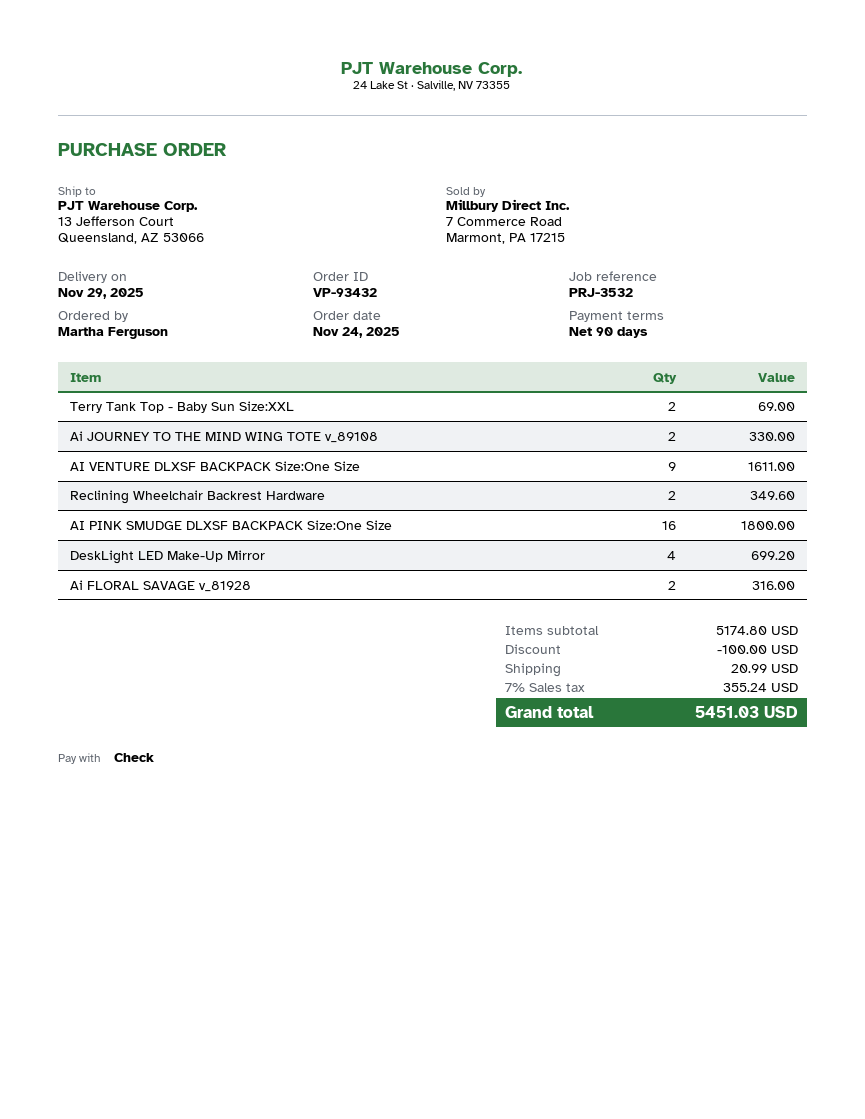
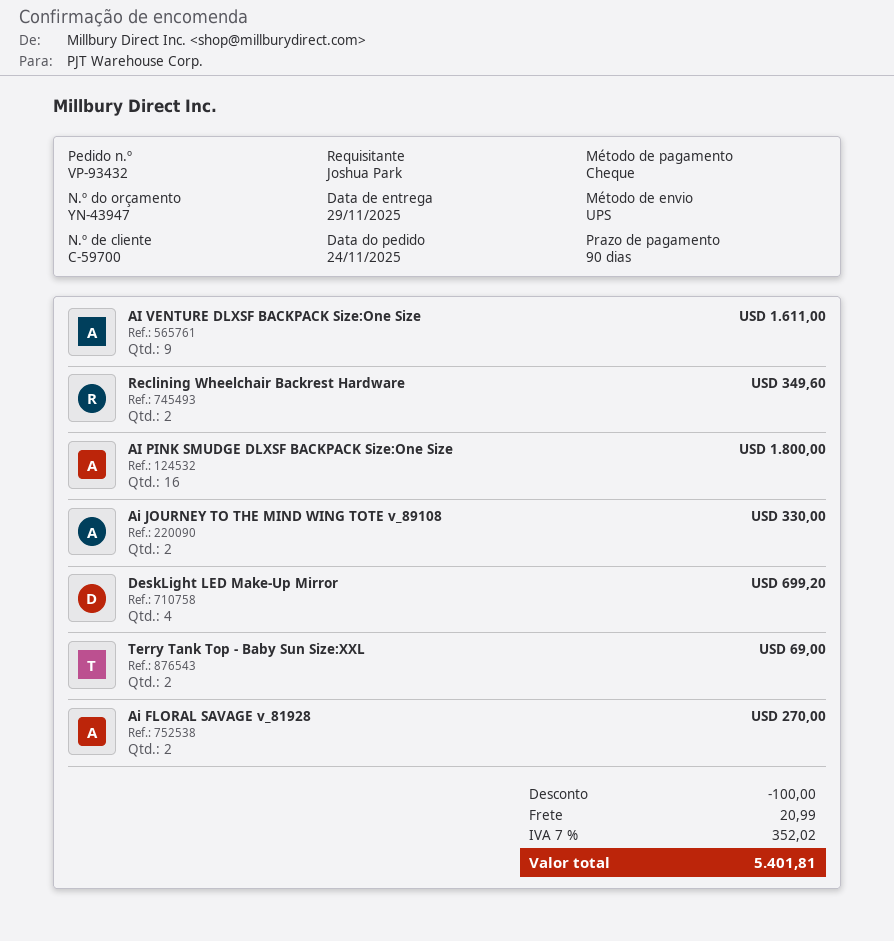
ordered by: Martha Ferguson -> Joshua Park
Ai FLORAL SAVAGE v_81928: 2 for 316.00 -> 2 for 270.00
tax: 7% = 355.24 -> 7% = 352.02
total: 5451.03 -> 5401.81

